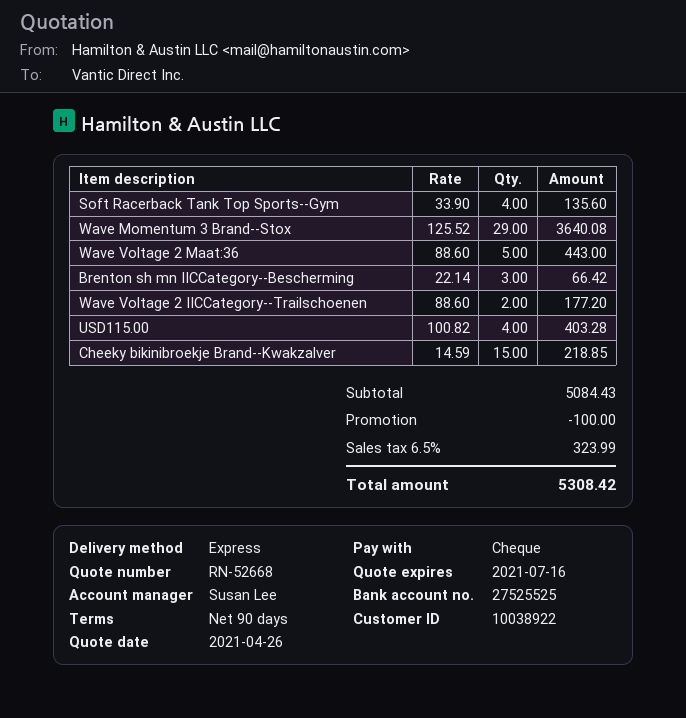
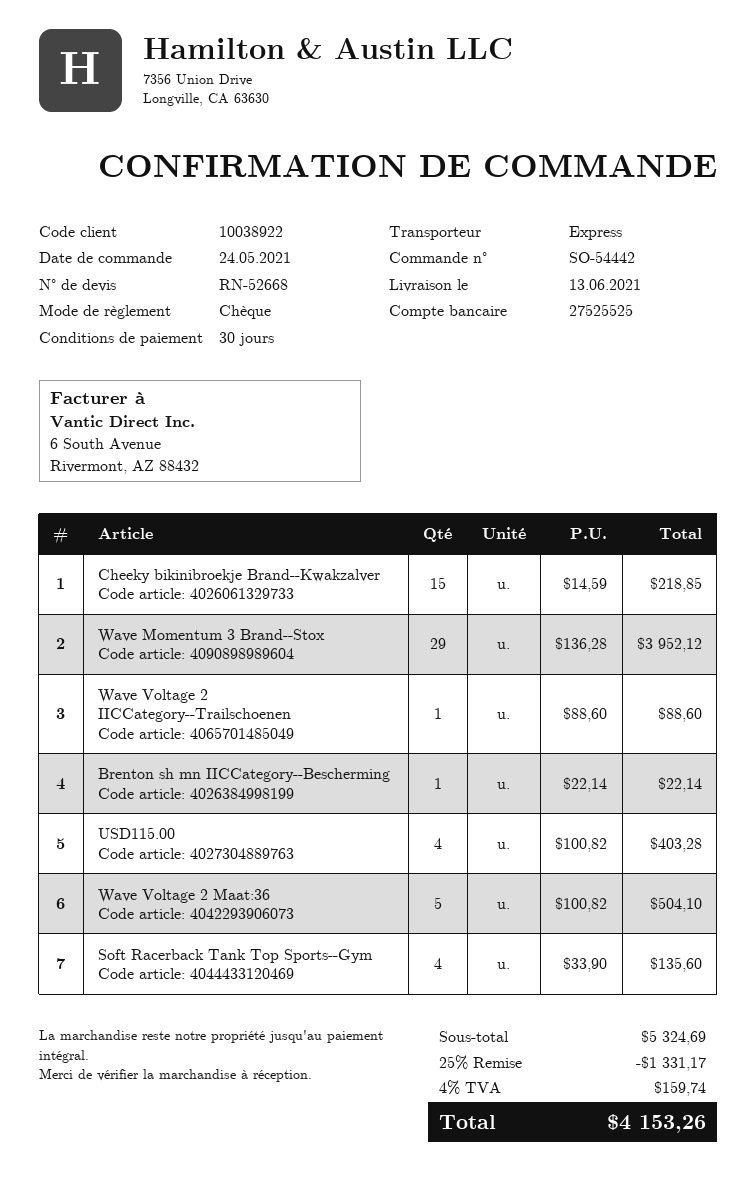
payment terms: 90 days -> 30 days
Wave Momentum 3 Brand--Stox: 29 x 125.52 = 3640.08 -> 29 x 136.28 = 3952.12
Wave Voltage 2 Maat:36: 5 x 88.60 = 443.00 -> 5 x 100.82 = 504.10
Brenton sh mn IICCategory--Bescherming: 3 x 22.14 = 66.42 -> 1 x 22.14 = 22.14
Wave Voltage 2 IICCategory--Trailschoenen: 2 x 88.60 = 177.20 -> 1 x 88.60 = 88.60
subtotal: 5084.43 -> 5324.69
discount: 100.00 -> 1331.17
tax: 6.5% = 323.99 -> 4% = 159.74
total: 5308.42 -> 4153.26

